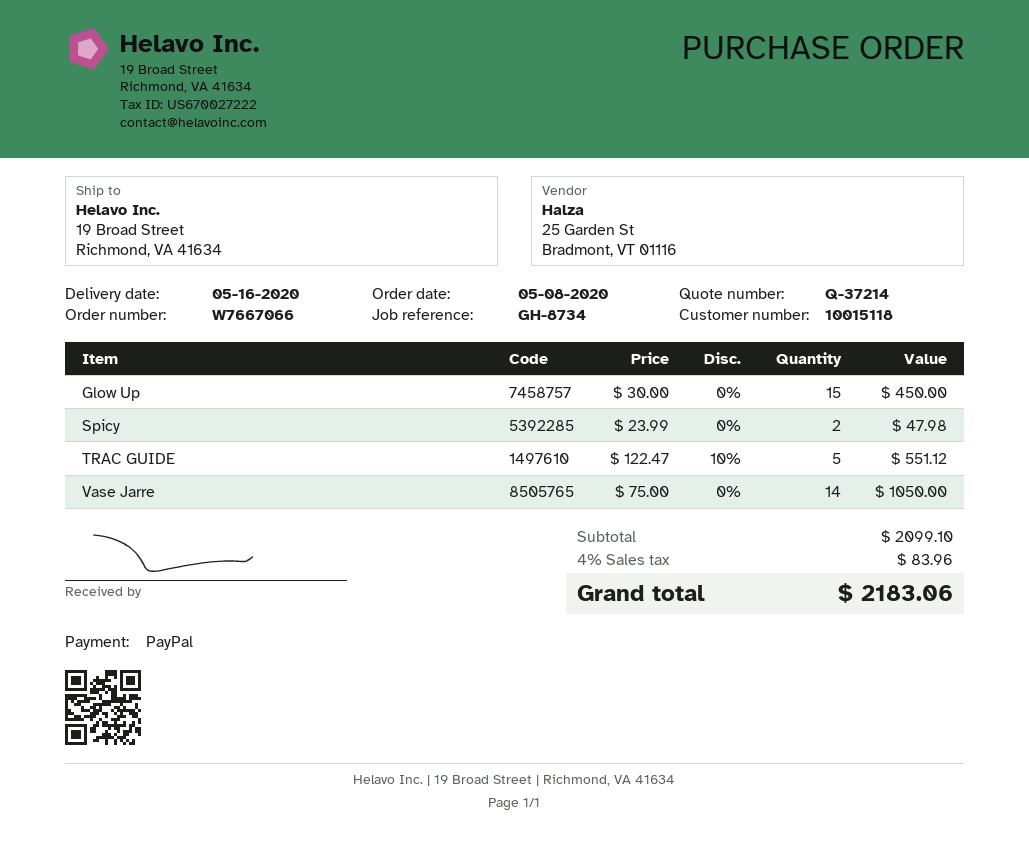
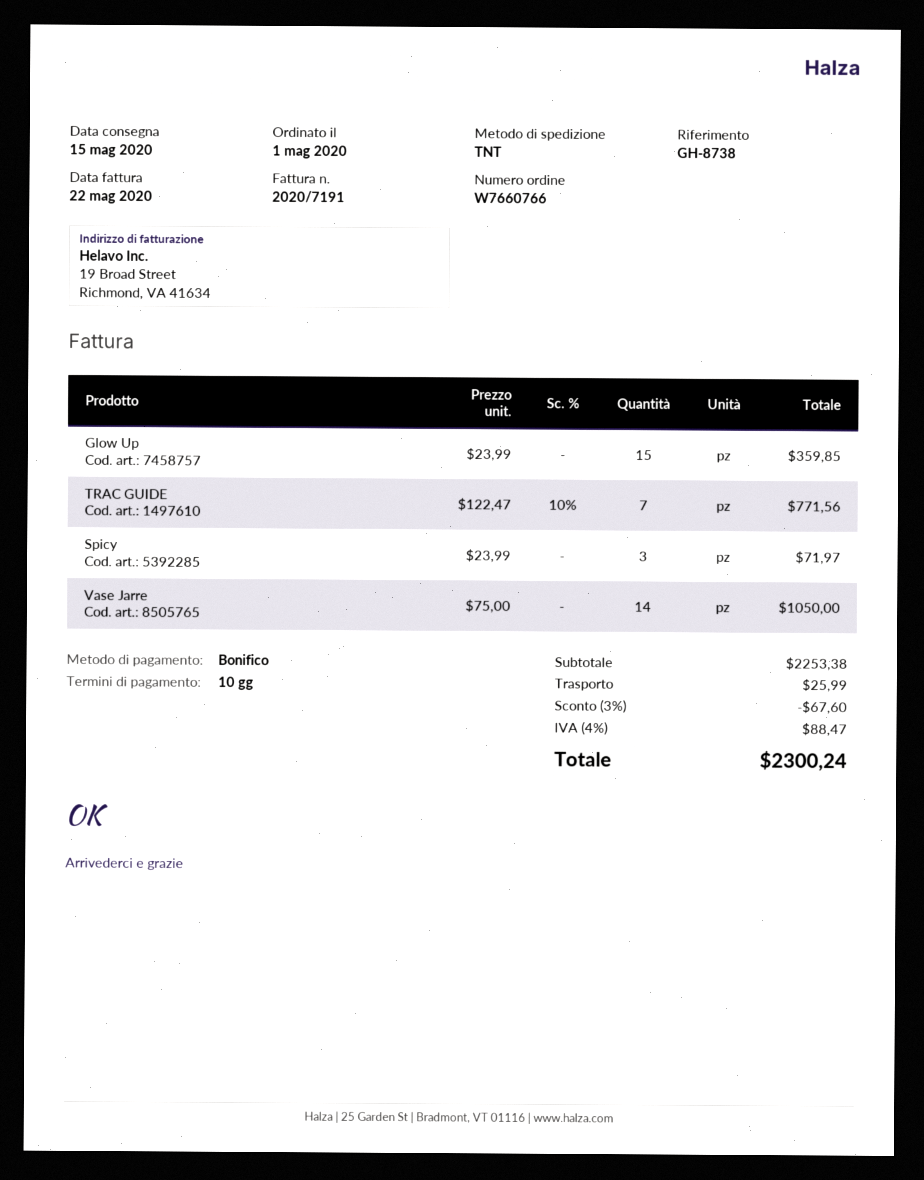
order number: W7667066 -> W7660766
order date: 2020-05-08 -> 2020-05-01
delivery date: 2020-05-16 -> 2020-05-15
reference: GH-8734 -> GH-8738
payment method: PayPal -> bank transfer
Glow Up: 15 x 30.00 = 450.00 -> 15 x 23.99 = 359.85
Spicy: 2 x 23.99 = 47.98 -> 3 x 23.99 = 71.97
TRAC GUIDE: 5 x 122.47 - 10% = 551.12 -> 7 x 122.47 - 10% = 771.56
subtotal: 2099.10 -> 2253.38
discount: none -> 3% = 67.60
shipping: none -> 25.99
tax: 4% = 83.96 -> 4% = 88.47
total: 2183.06 -> 2300.24

